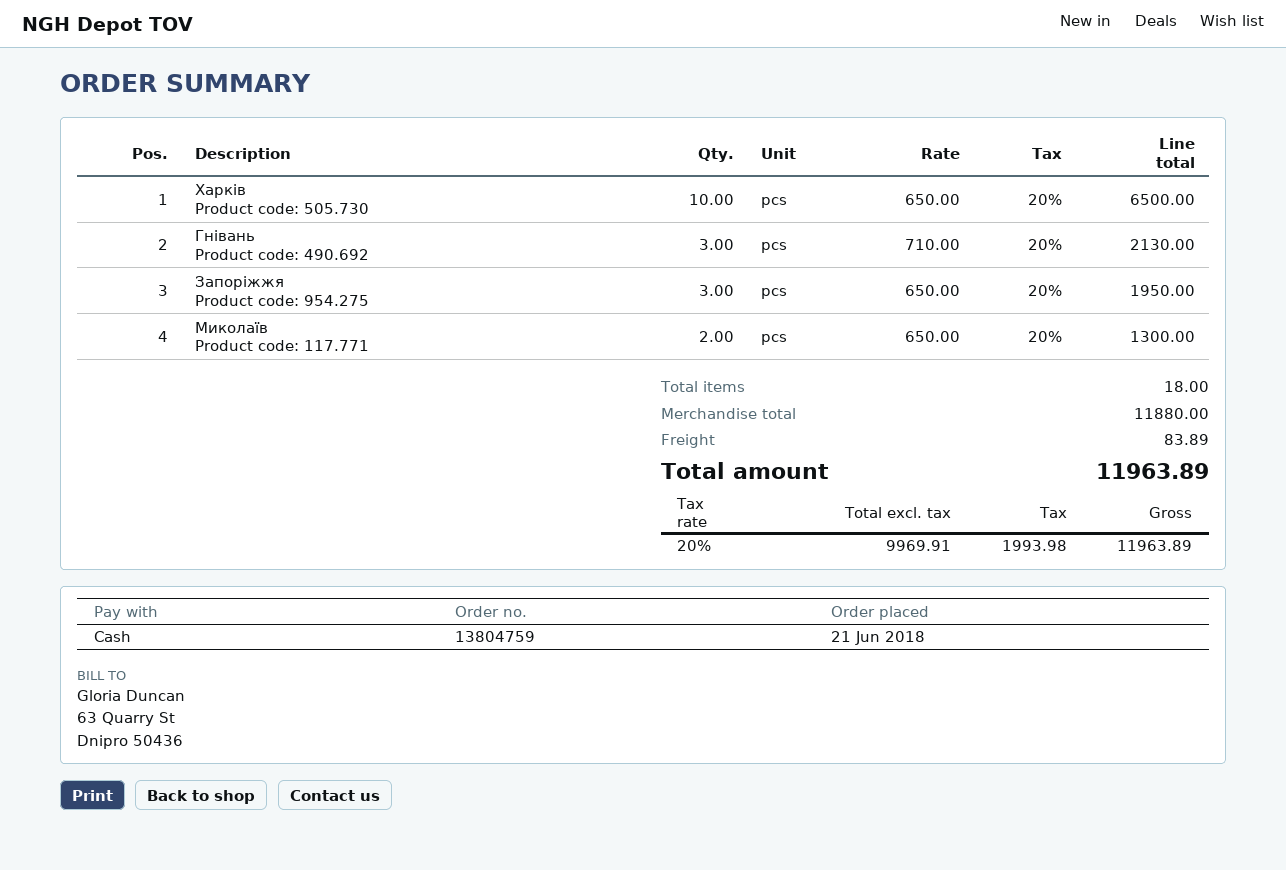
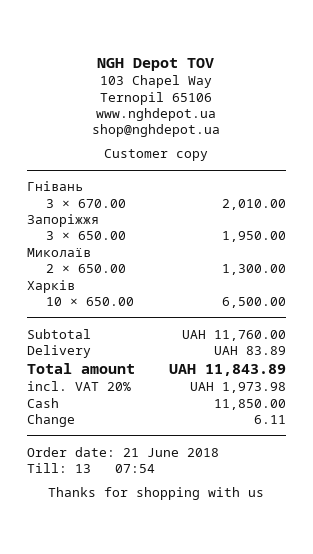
Гнівань: 3 x 710.00 = 2130.00 -> 3 x 670.00 = 2010.00
subtotal: 11880.00 -> 11760.00
tax: 20% = 1993.98 -> 20% = 1973.98
total: 11963.89 -> 11843.89

